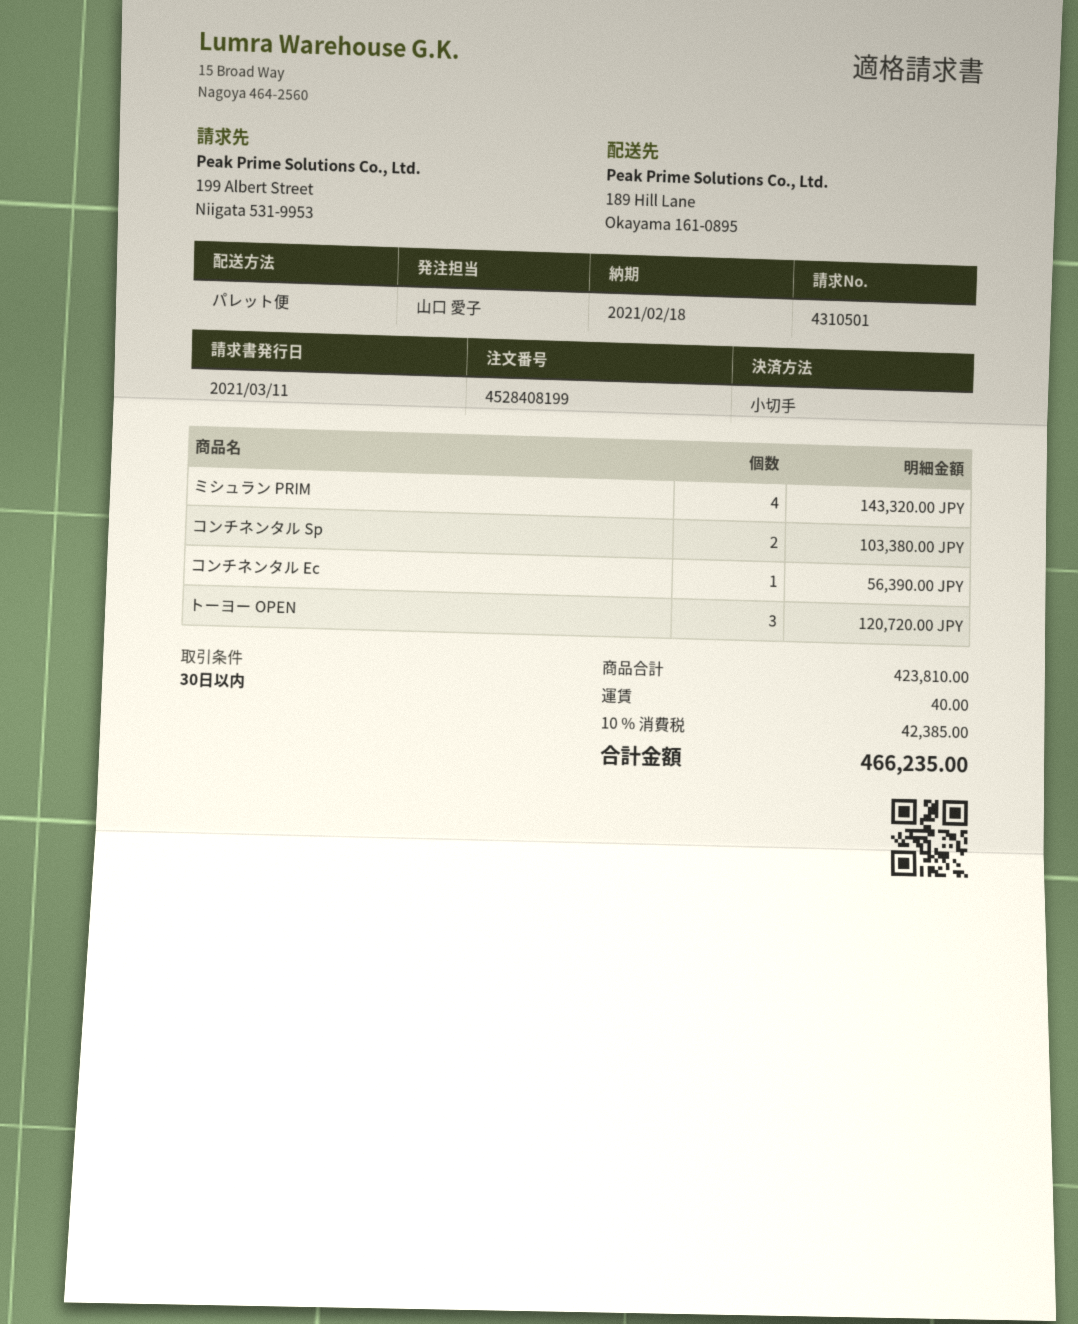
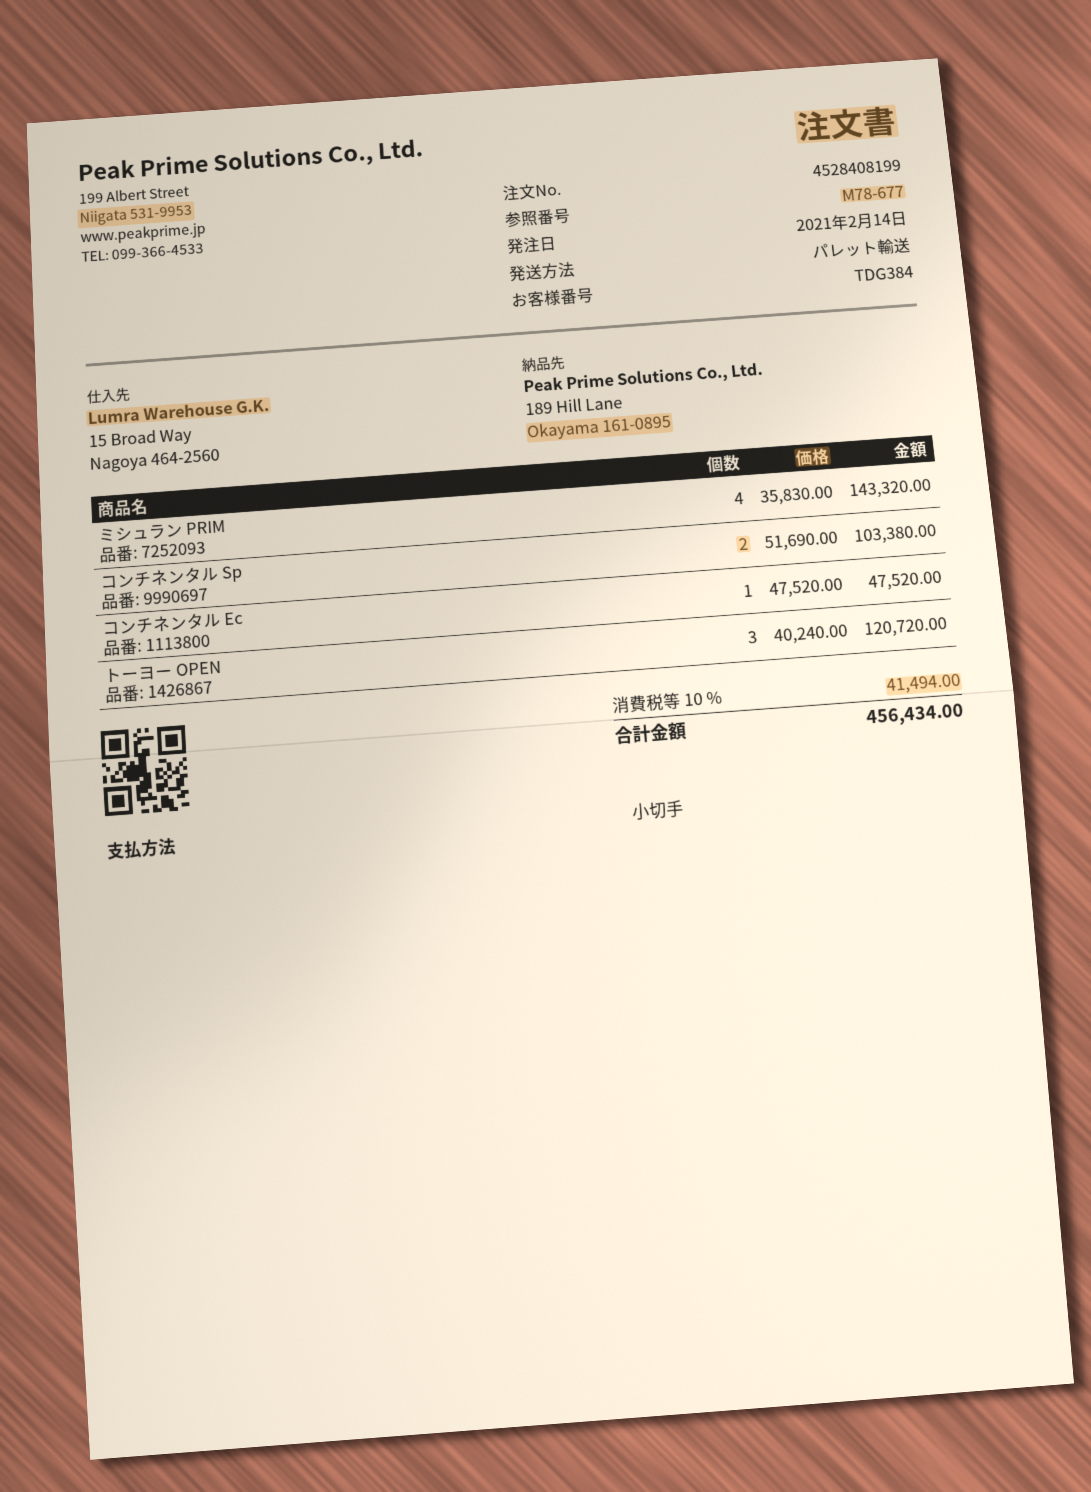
コンチネンタル Ec: 1 for 56390.00 -> 1 for 47520.00
shipping: 40.00 -> none
tax: 10% = 42385.00 -> 10% = 41494.00
total: 466235.00 -> 456434.00

